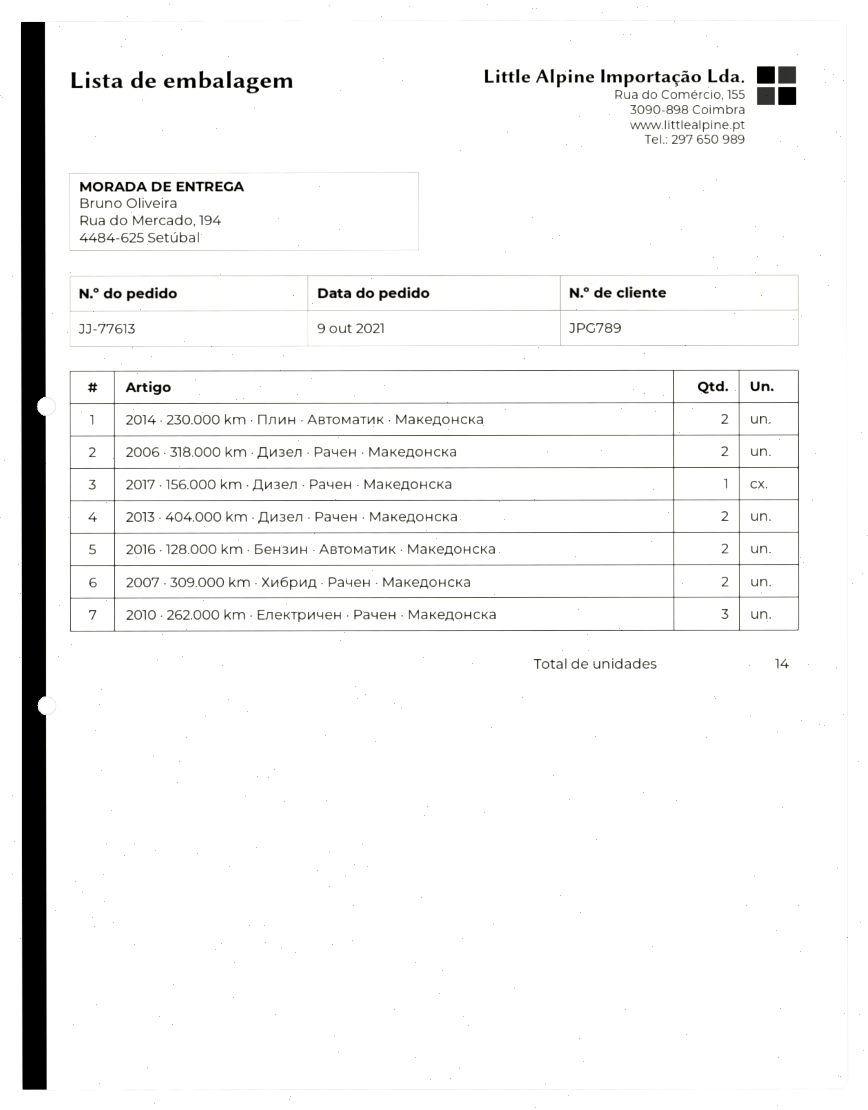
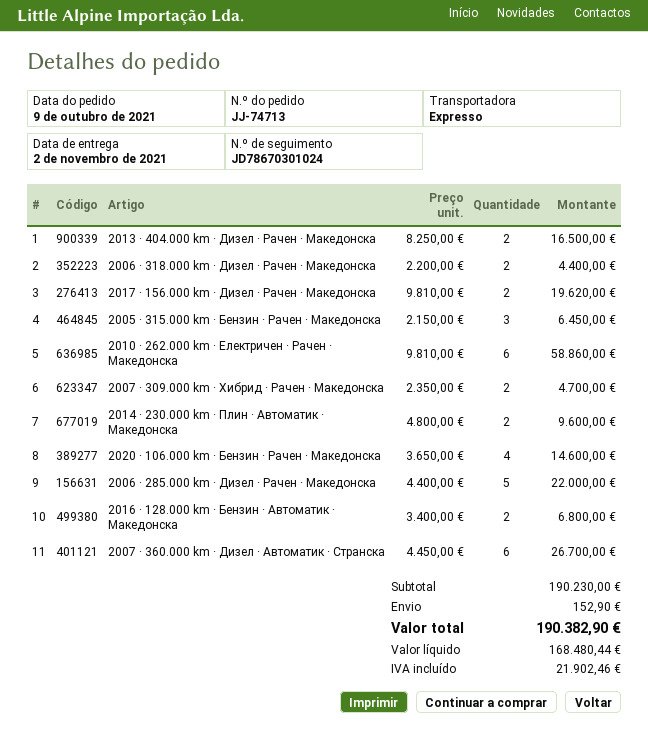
order number: JJ-77613 -> JJ-74713
2017 · 156.000 km · Дизел · Рачен · Македонска: 1 -> 2
2010 · 262.000 km · Електричен · Рачен · Македонска: 3 -> 6
2005 · 315.000 km · Бензин · Рачен · Македонска: none -> 3
2020 · 106.000 km · Бензин · Рачен · Македонска: none -> 4
2006 · 285.000 km · Дизел · Рачен · Македонска: none -> 5
2007 · 360.000 km · Дизел · Автоматик · Странска: none -> 6

